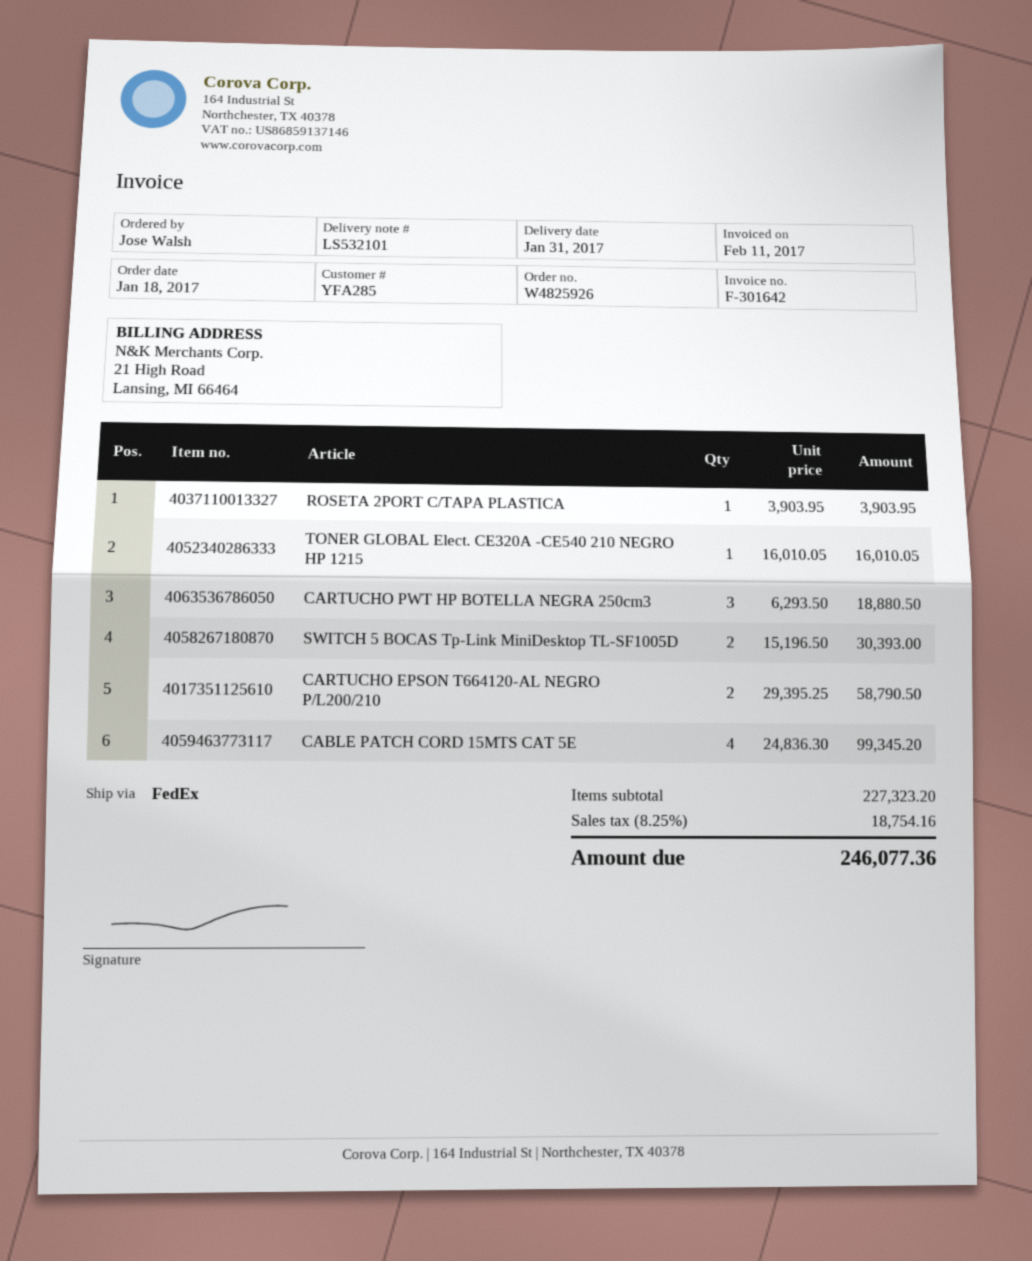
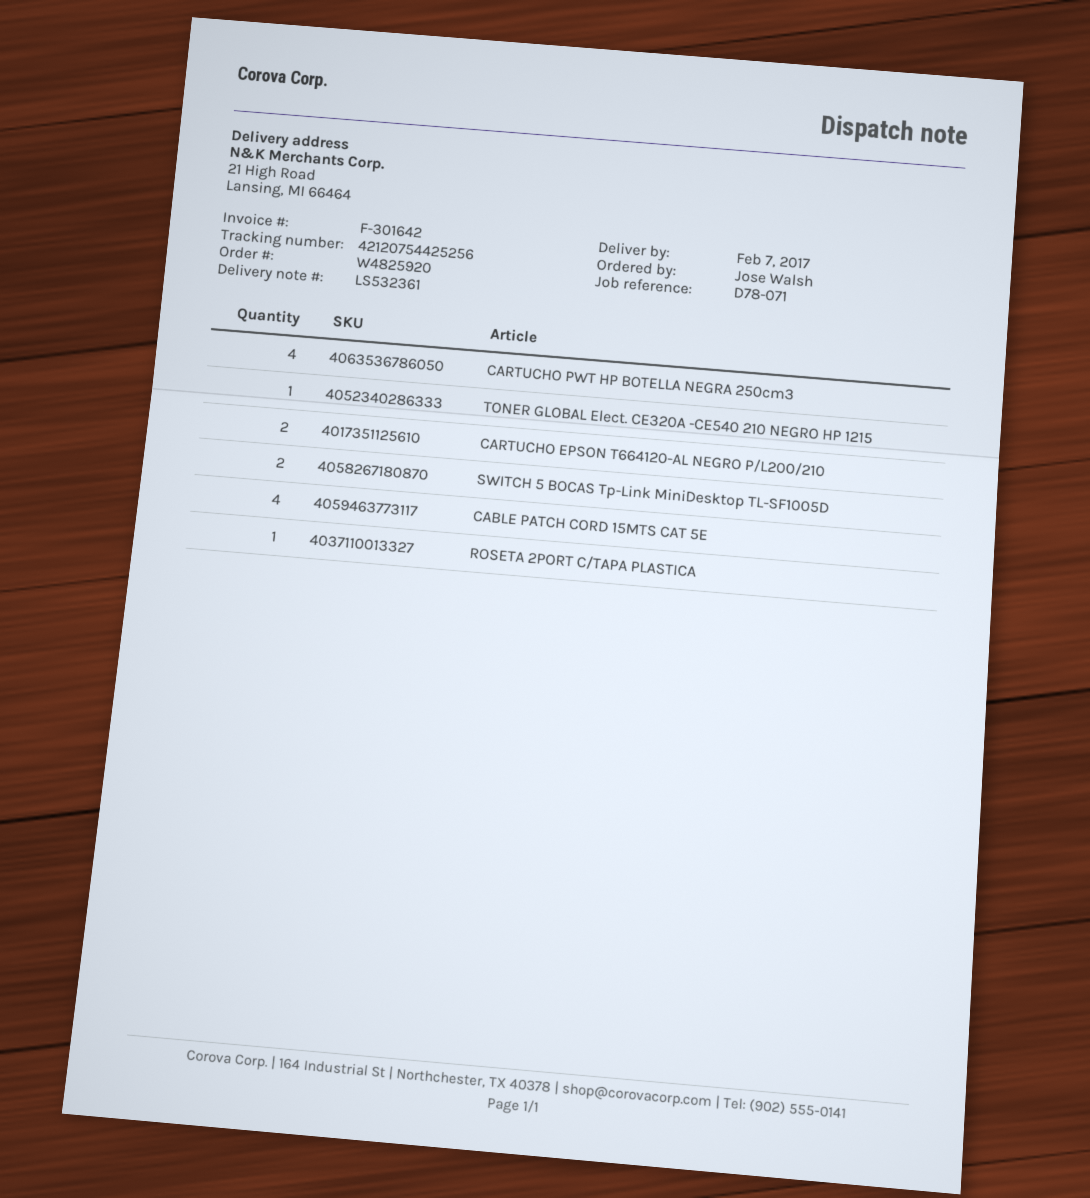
order number: W4825926 -> W4825920
delivery note number: LS532101 -> LS532361
delivery date: 2017-01-31 -> 2017-02-07
CARTUCHO PWT HP BOTELLA NEGRA 250cm3: 3 -> 4

